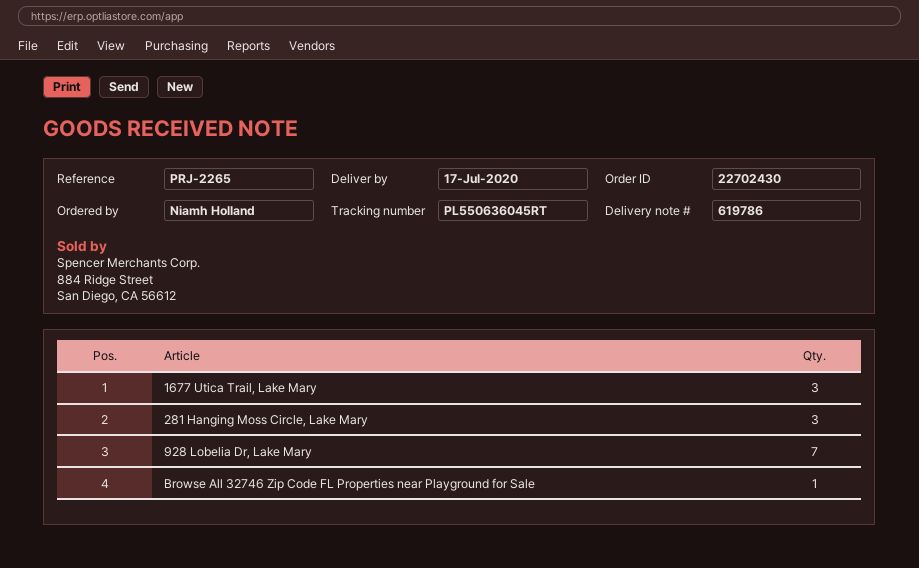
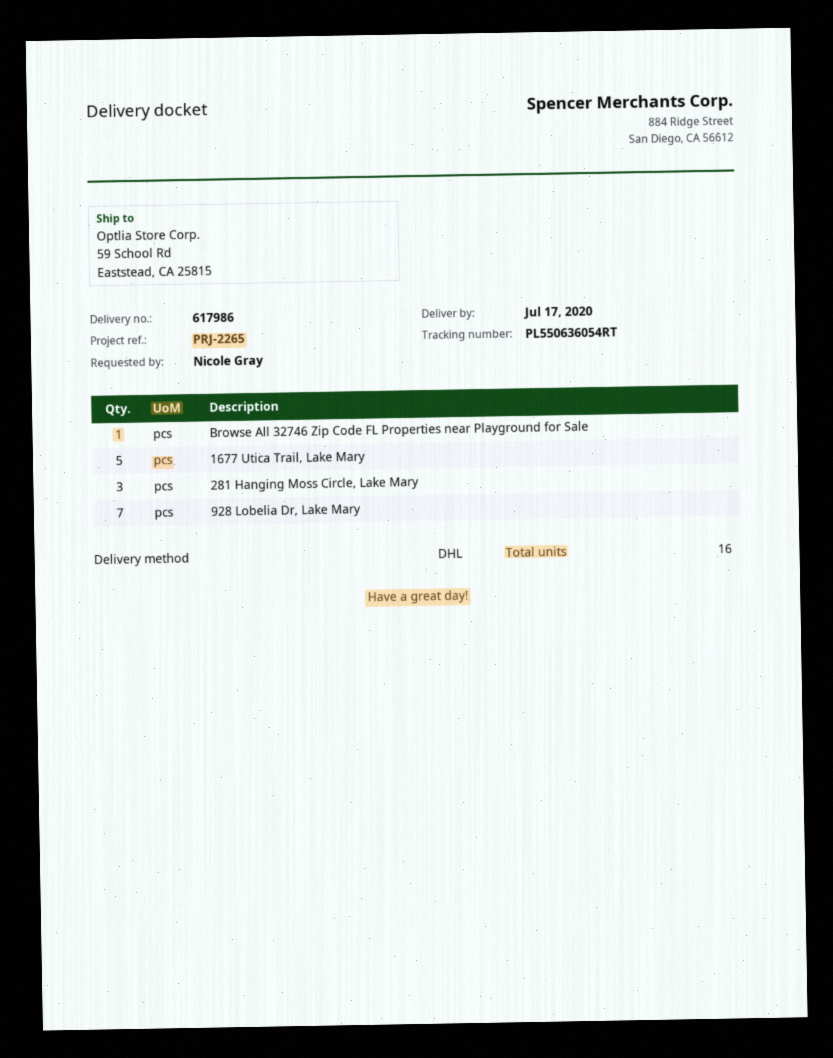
delivery note number: 619786 -> 617986
ordered by: Niamh Holland -> Nicole Gray
tracking number: PL550636045RT -> PL550636054RT
1677 Utica Trail, Lake Mary: 3 -> 5

